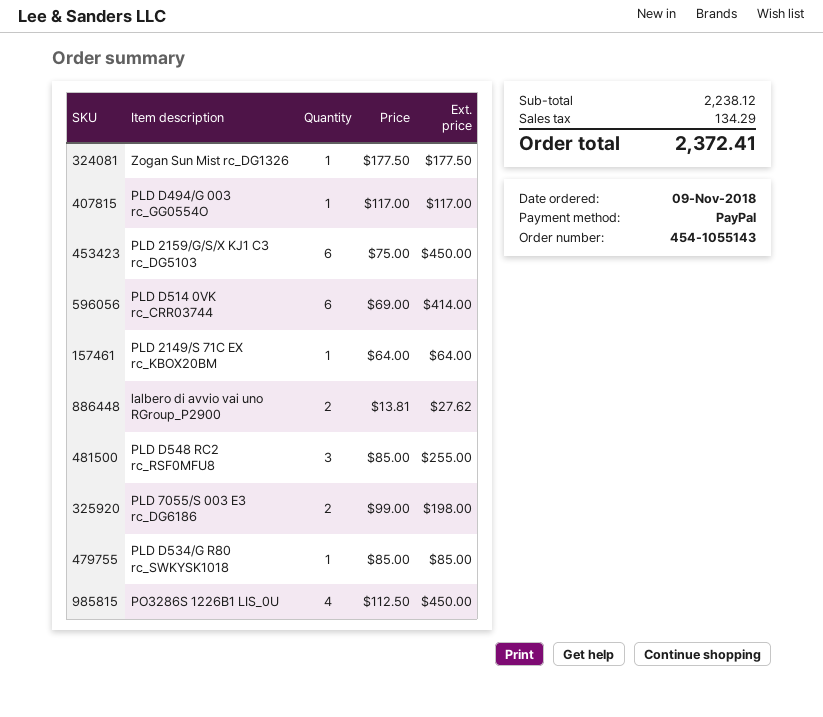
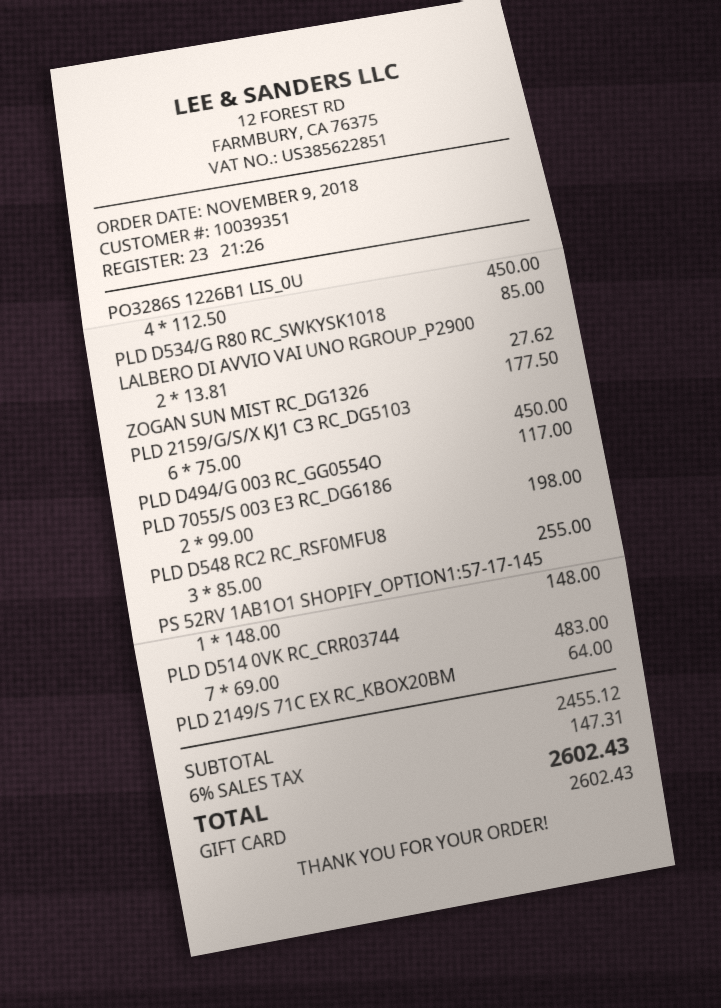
payment method: PayPal -> gift card
PLD D514 0VK rc_CRR03744: 6 x 69.00 = 414.00 -> 7 x 69.00 = 483.00
PS 52RV 1AB1O1 SHOPIFY_OPTION1:57-17-145: none -> 1 x 148.00 = 148.00
subtotal: 2238.12 -> 2455.12
tax: 134.29 -> 147.31
total: 2372.41 -> 2602.43

